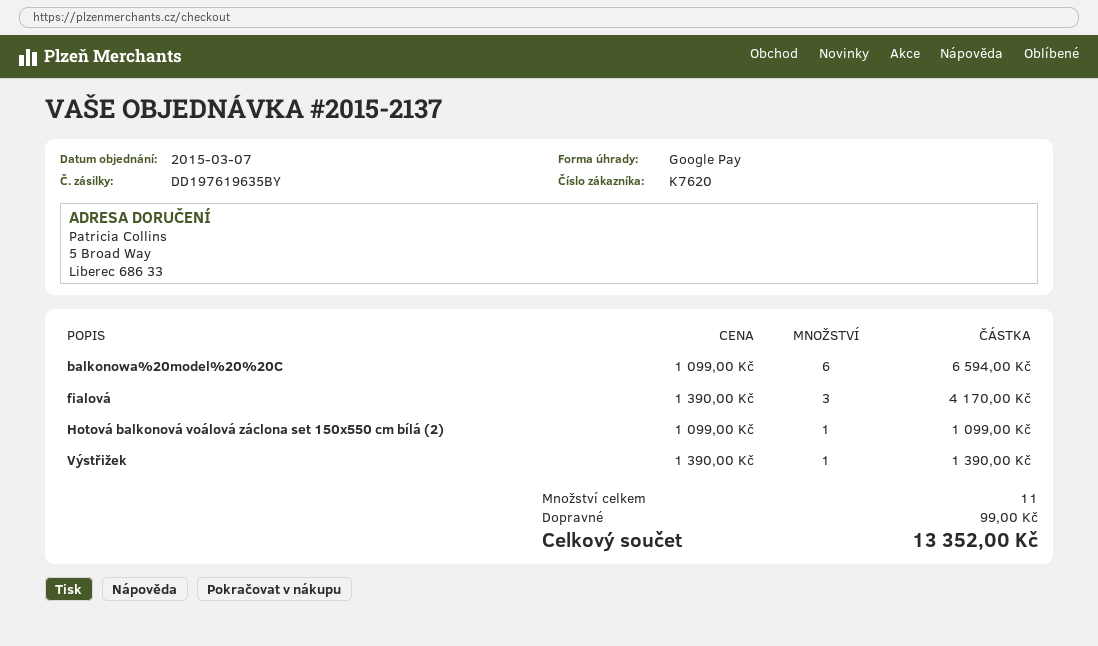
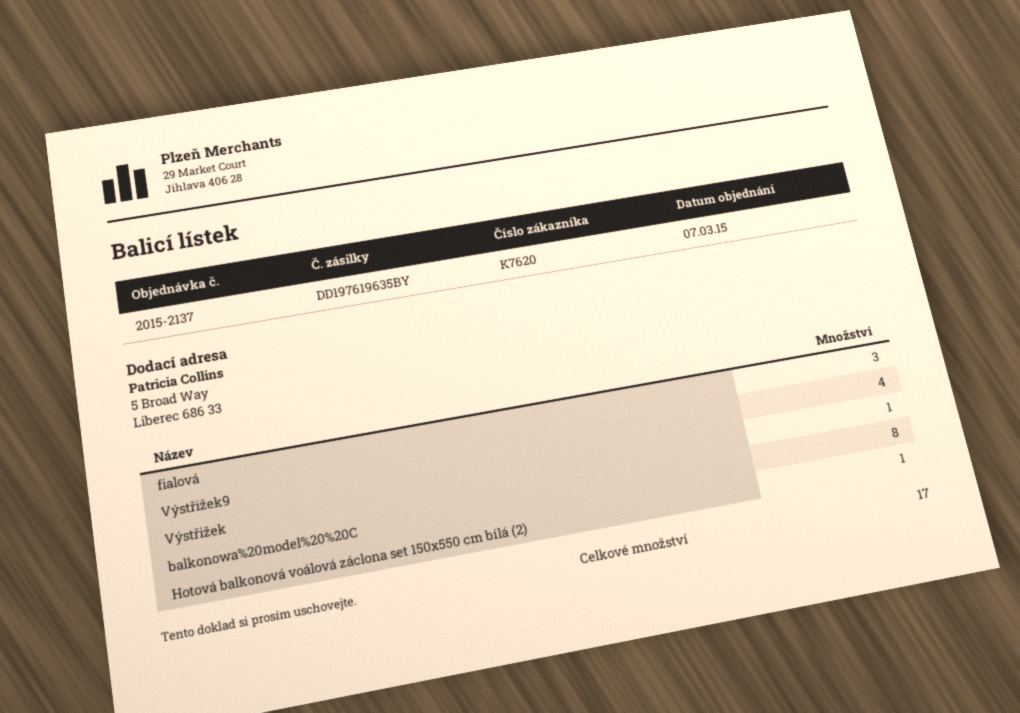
balkonowa%20model%20%20C: 6 -> 8
Výstřižek9: none -> 4
total quantity: 11 -> 17

